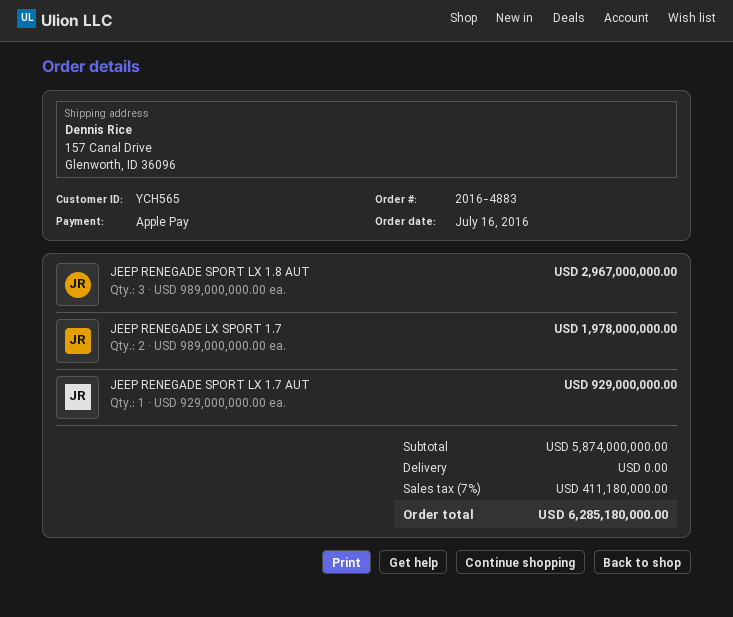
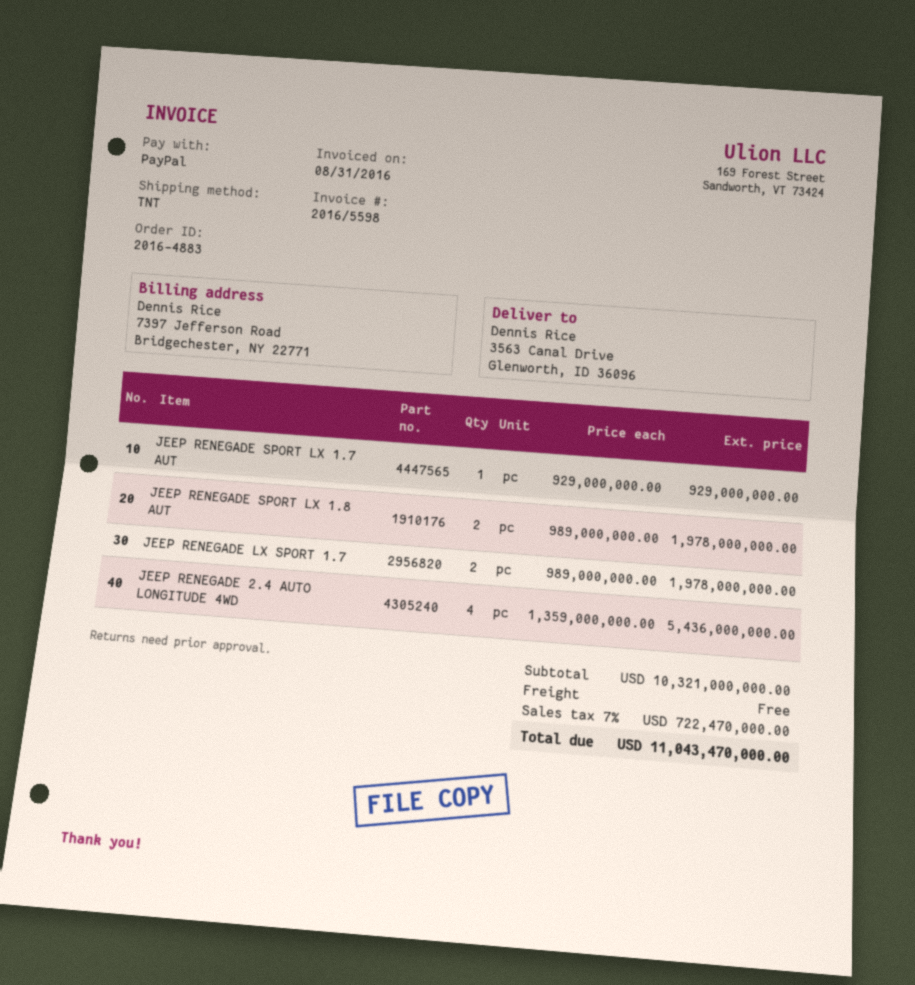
payment method: Apple Pay -> PayPal
ship to: 157 Canal Drive, Glenworth, ID 36096 -> 3563 Canal Drive, Glenworth, ID 36096
JEEP RENEGADE SPORT LX 1.8 AUT: 3 x 989000000.00 = 2967000000.00 -> 2 x 989000000.00 = 1978000000.00
JEEP RENEGADE 2.4 AUTO LONGITUDE 4WD: none -> 4 x 1359000000.00 = 5436000000.00
subtotal: 5874000000.00 -> 10321000000.00
tax: 7% = 411180000.00 -> 7% = 722470000.00
total: 6285180000.00 -> 11043470000.00

